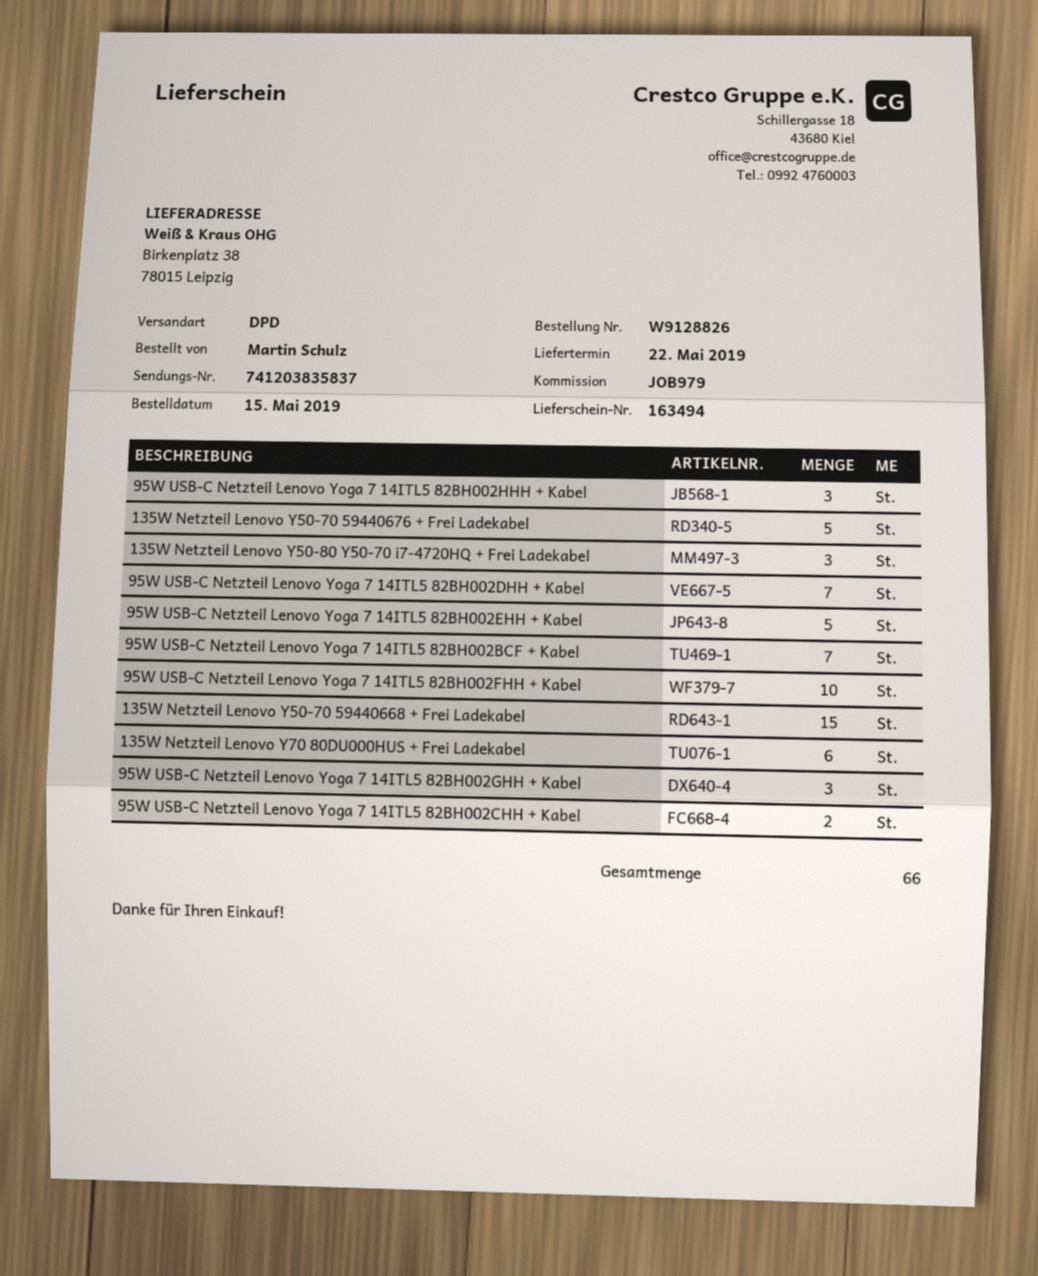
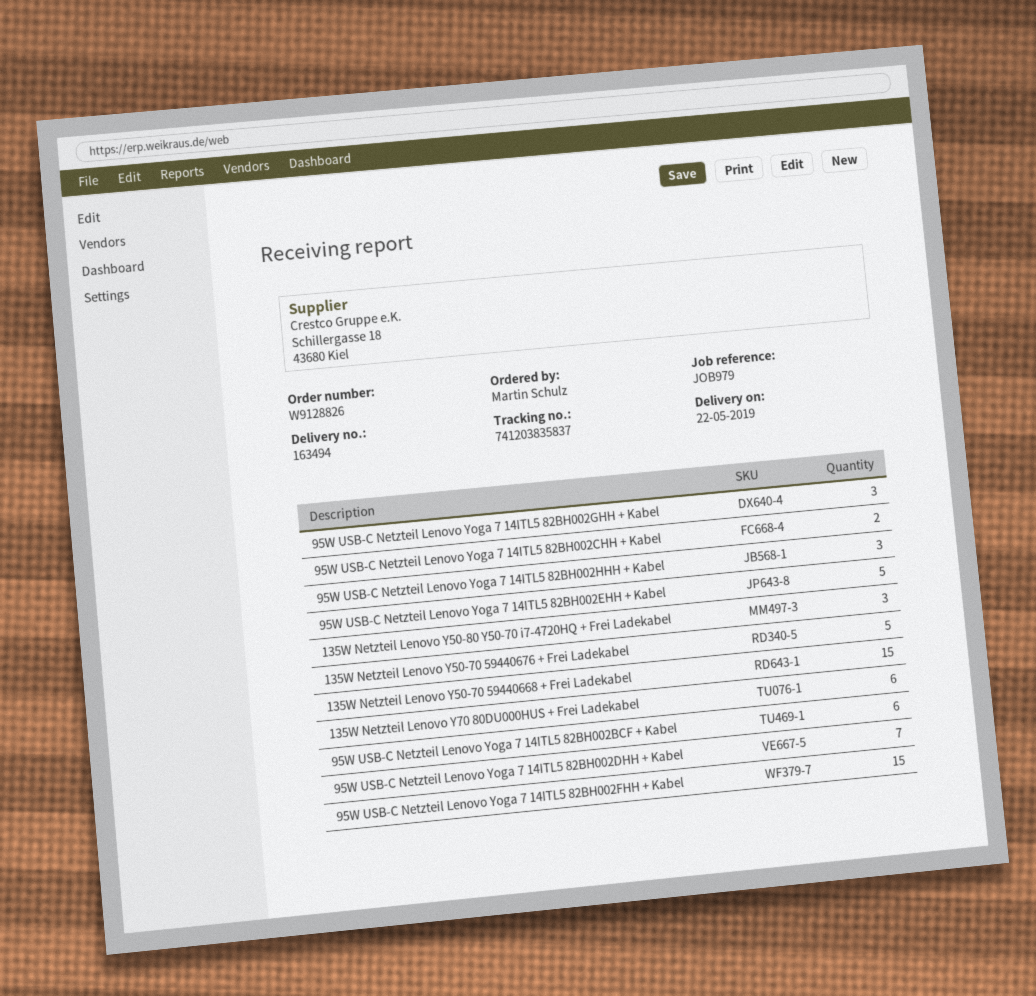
95W USB-C Netzteil Lenovo Yoga 7 14ITL5 82BH002BCF + Kabel: 7 -> 6
95W USB-C Netzteil Lenovo Yoga 7 14ITL5 82BH002FHH + Kabel: 10 -> 15

